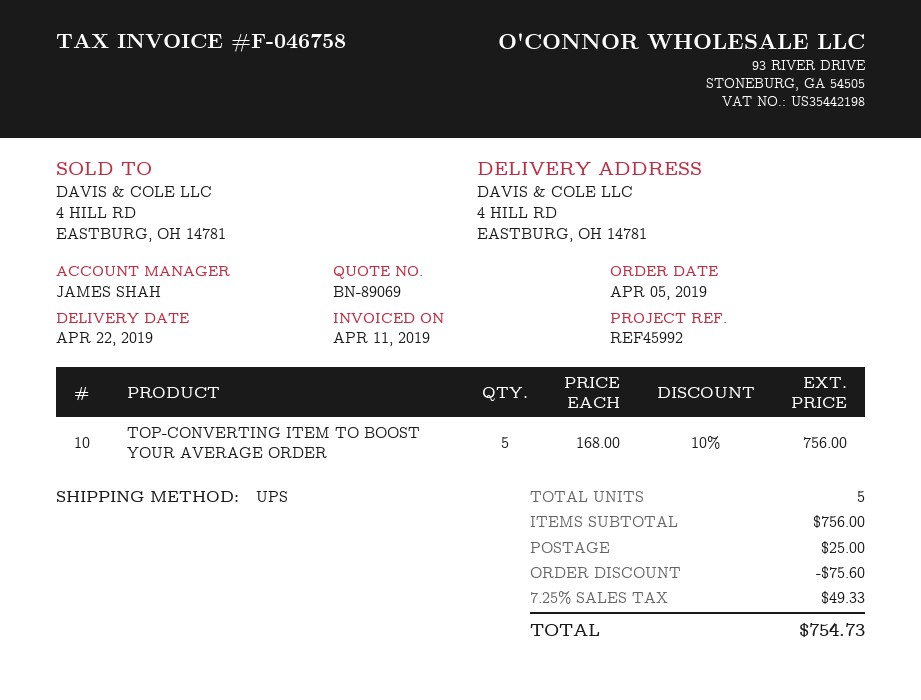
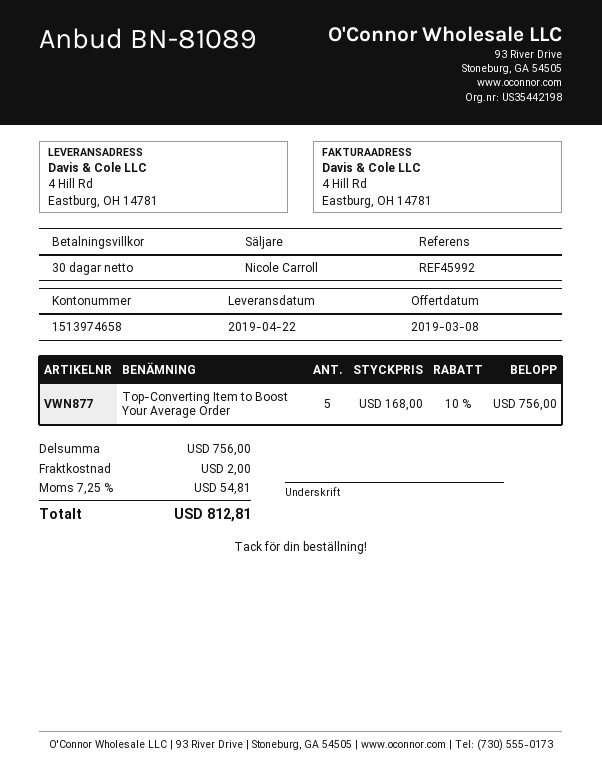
quote number: BN-89069 -> BN-81089
sales rep: JAMES SHAH -> Nicole Carroll
discount: 75.60 -> none
shipping: 25.00 -> 2.00
tax: 7.25% = 49.33 -> 7.25% = 54.81
total: 754.73 -> 812.81

